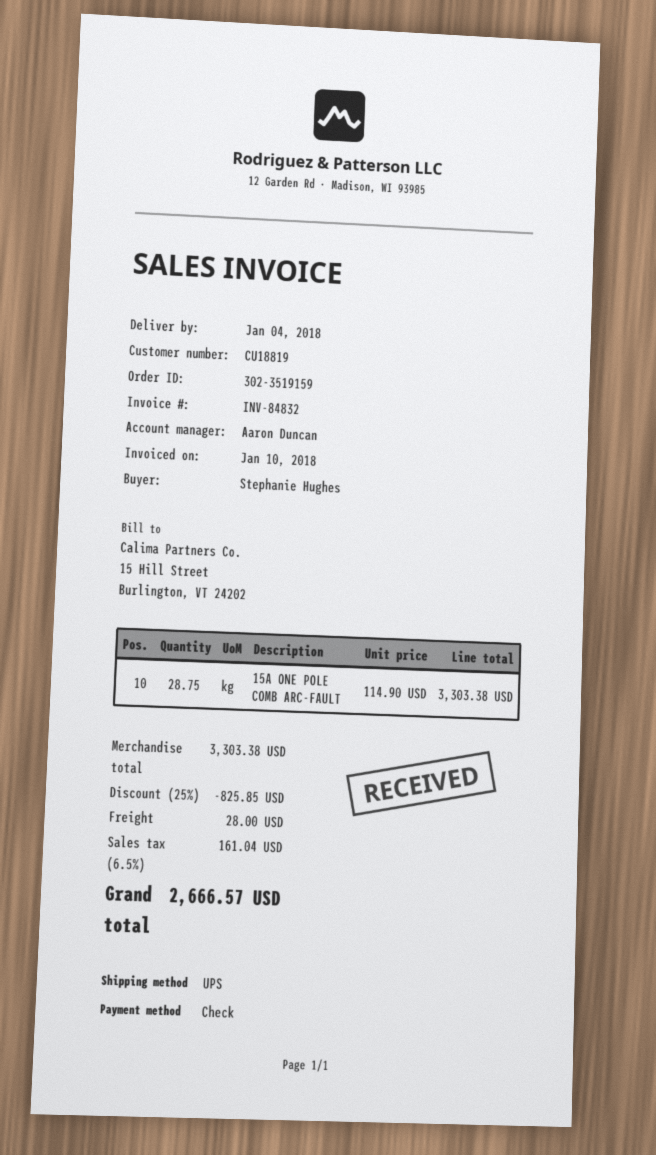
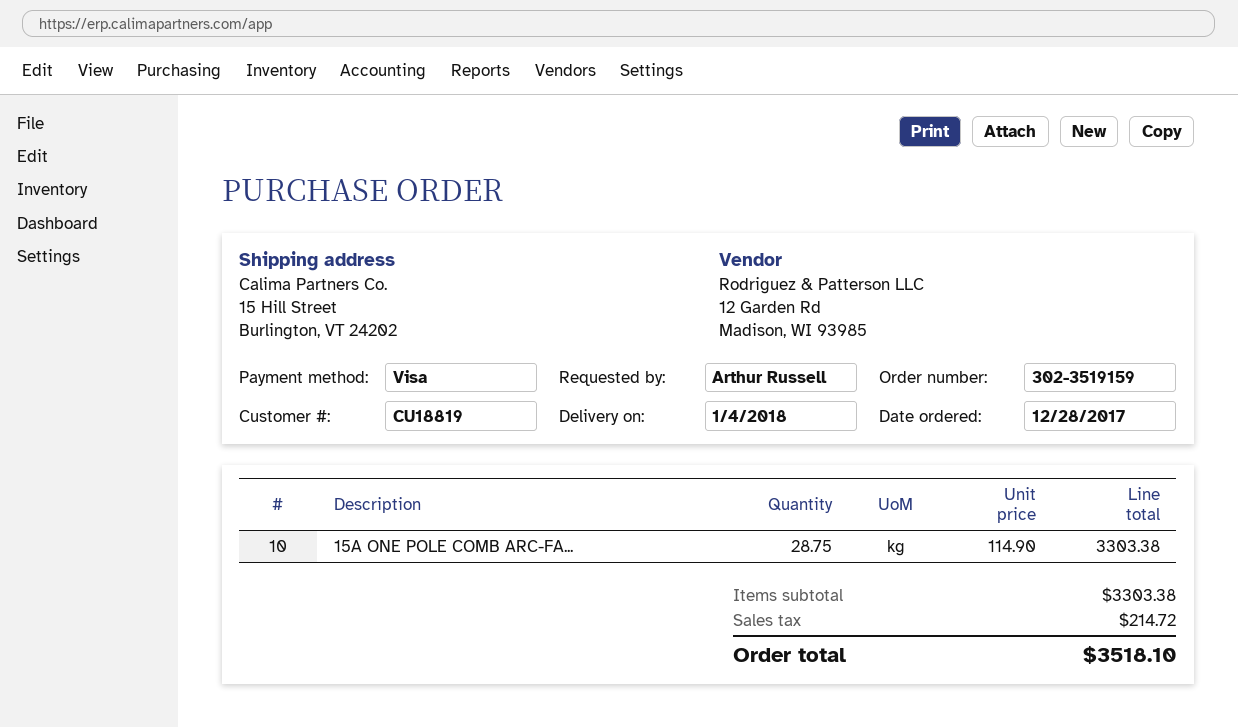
ordered by: Stephanie Hughes -> Arthur Russell
payment method: cheque -> Visa
discount: 25% = 825.85 -> none
shipping: 28.00 -> none
tax: 161.04 -> 214.72
total: 2666.57 -> 3518.10

